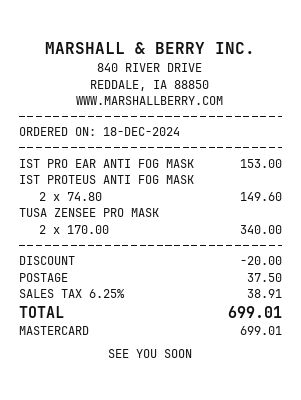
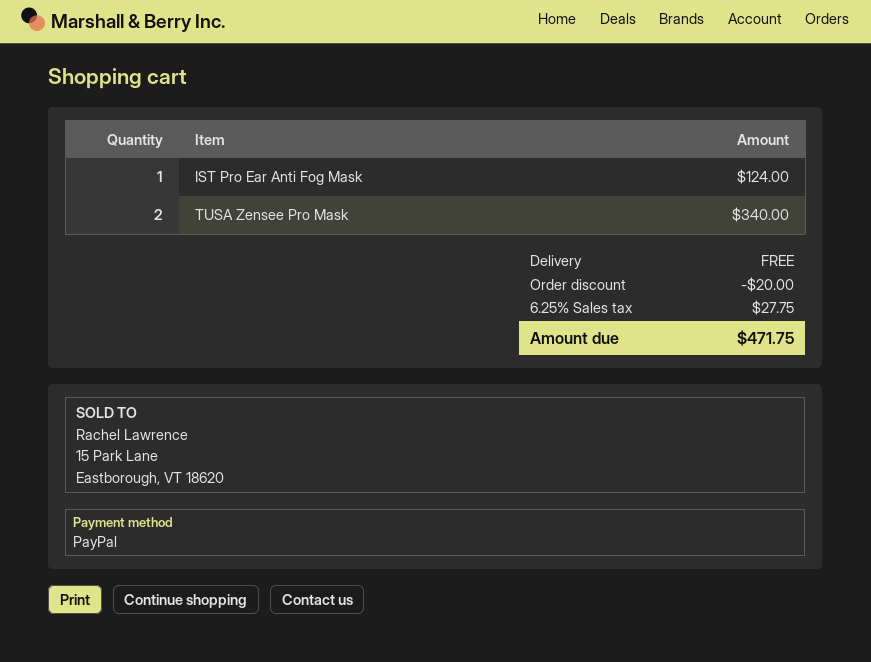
payment method: Mastercard -> PayPal
IST PRO EAR ANTI FOG MASK: 1 for 153.00 -> 1 for 124.00
IST PROTEUS ANTI FOG MASK: 2 for 149.60 -> none
shipping: 37.50 -> 0.00
tax: 6.25% = 38.91 -> 6.25% = 27.75
total: 699.01 -> 471.75

